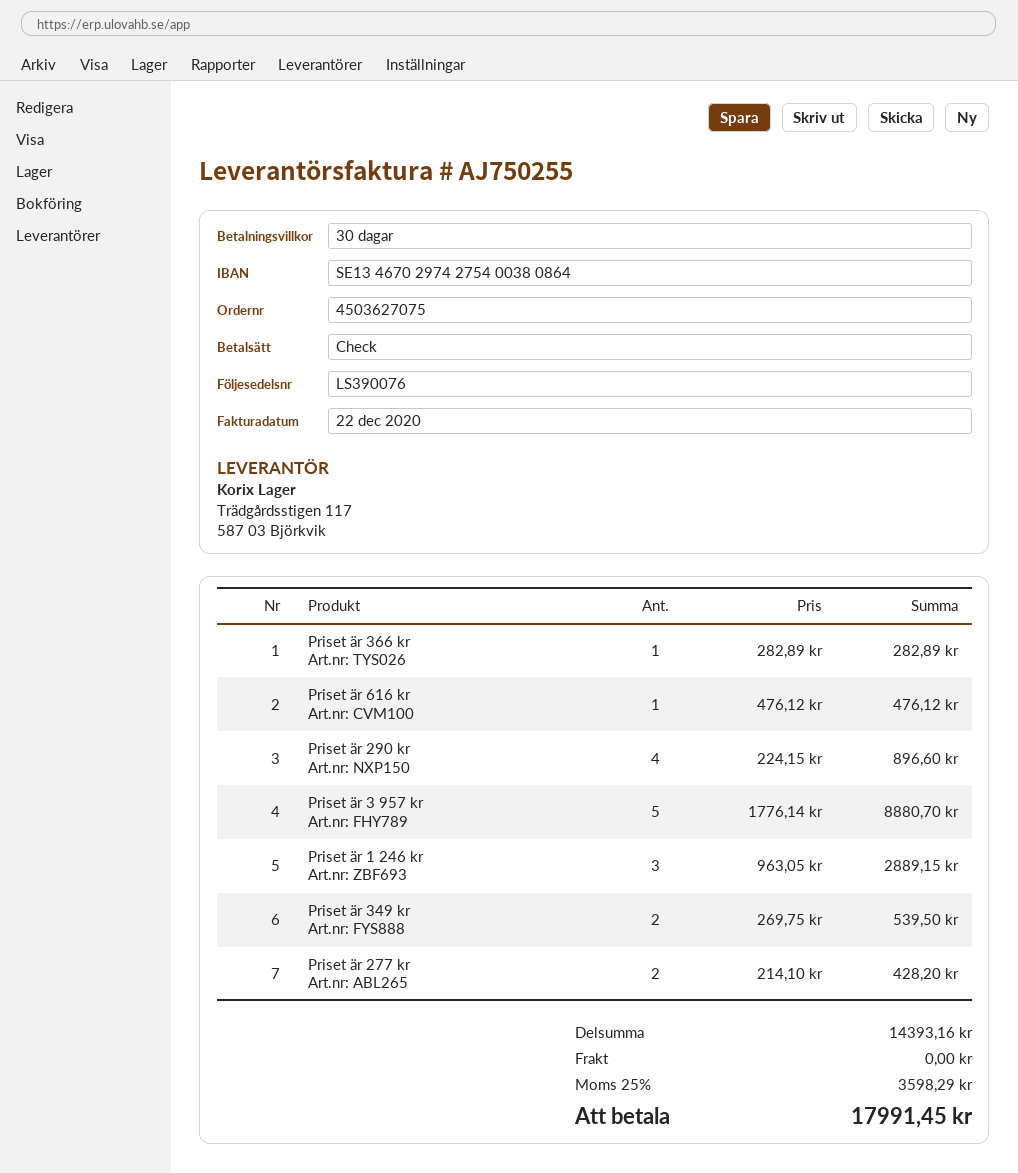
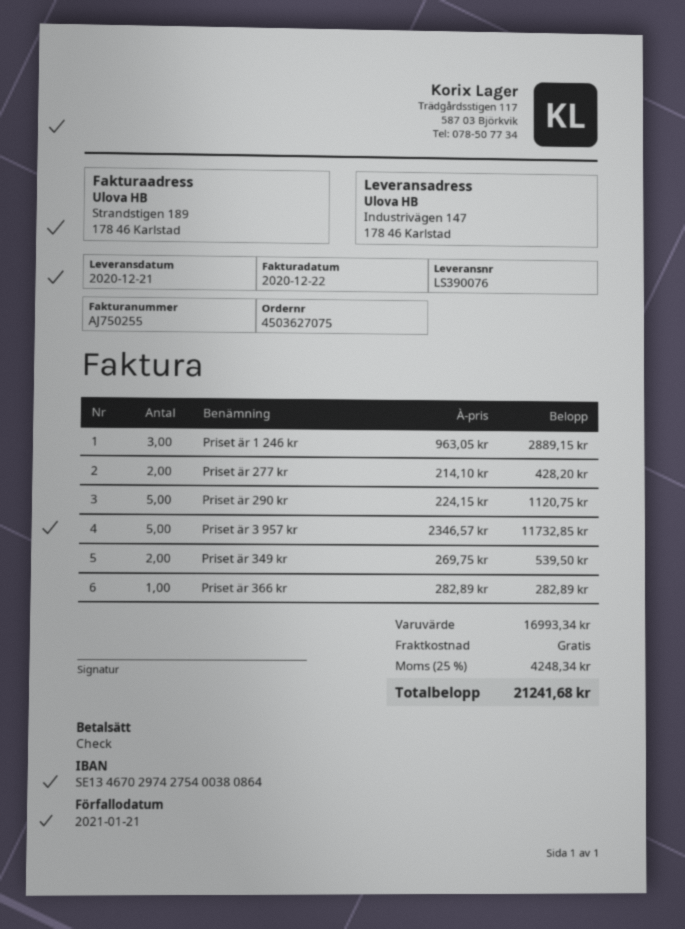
Priset är 616 kr: 1 x 476.12 = 476.12 -> none
Priset är 290 kr: 4 x 224.15 = 896.60 -> 5 x 224.15 = 1120.75
Priset är 3 957 kr: 5 x 1776.14 = 8880.70 -> 5 x 2346.57 = 11732.85
subtotal: 14393.16 -> 16993.34
tax: 25% = 3598.29 -> 25% = 4248.34
total: 17991.45 -> 21241.68

